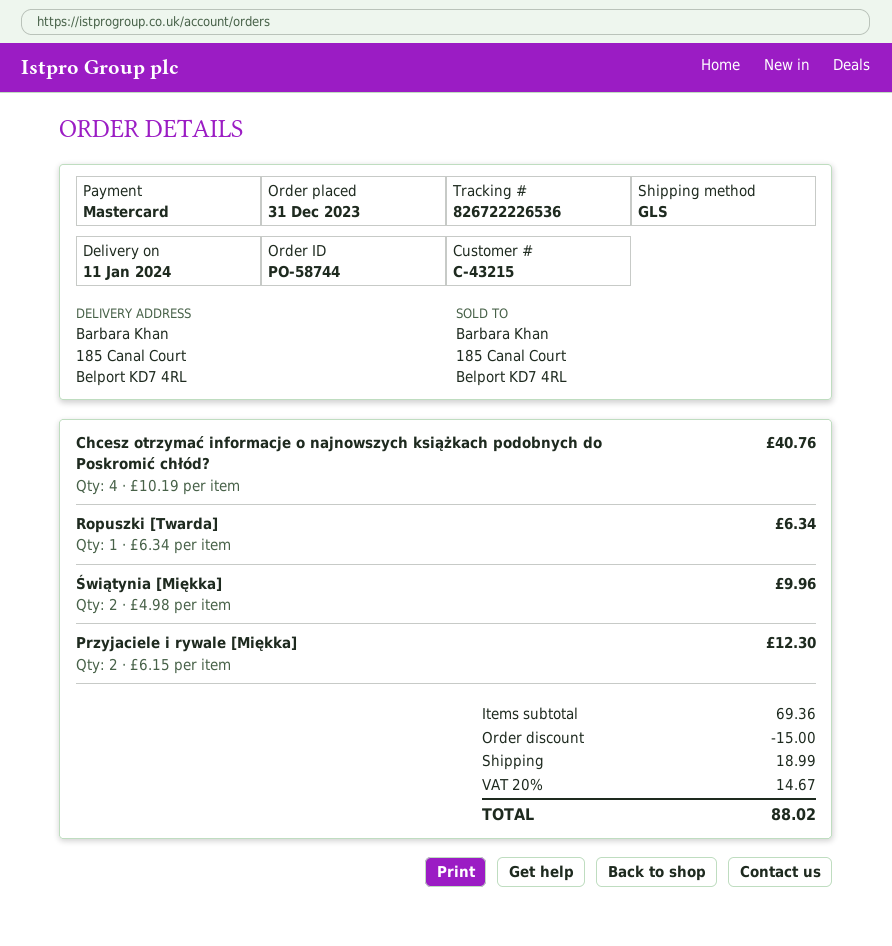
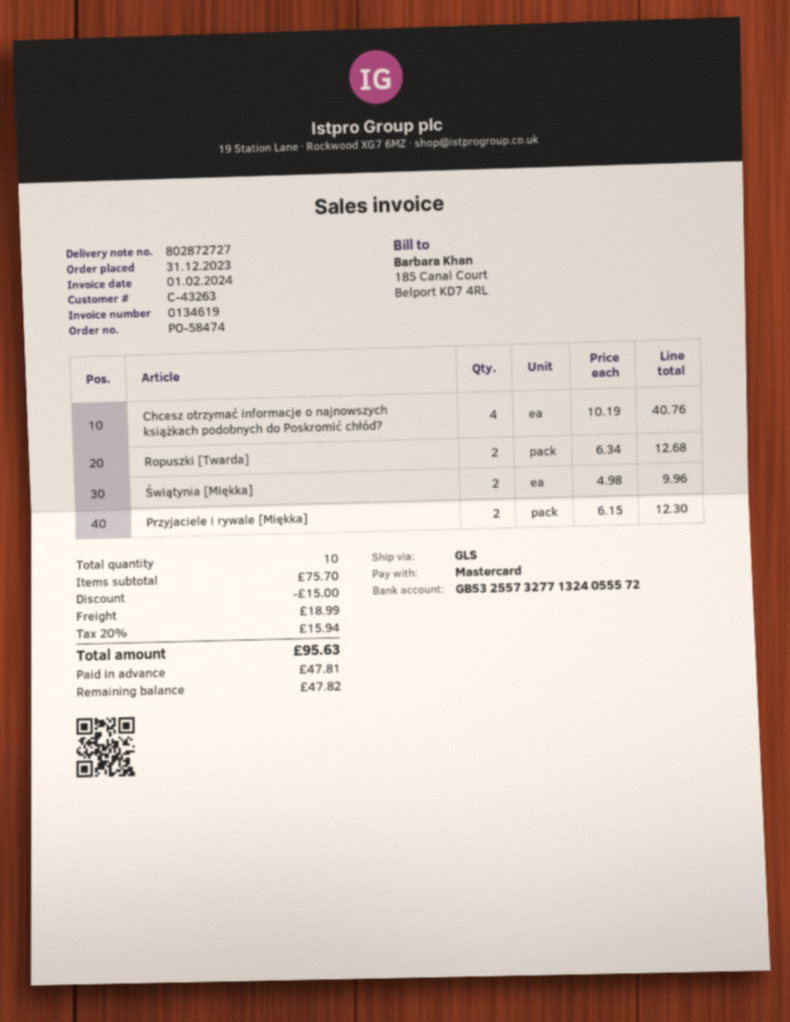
order number: PO-58744 -> PO-58474
customer number: C-43215 -> C-43263
Ropuszki [Twarda]: 1 x 6.34 = 6.34 -> 2 x 6.34 = 12.68
subtotal: 69.36 -> 75.70
tax: 20% = 14.67 -> 20% = 15.94
total: 88.02 -> 95.63

